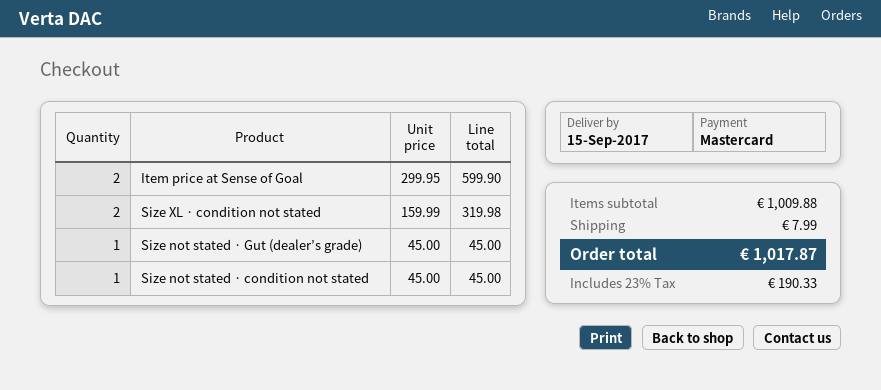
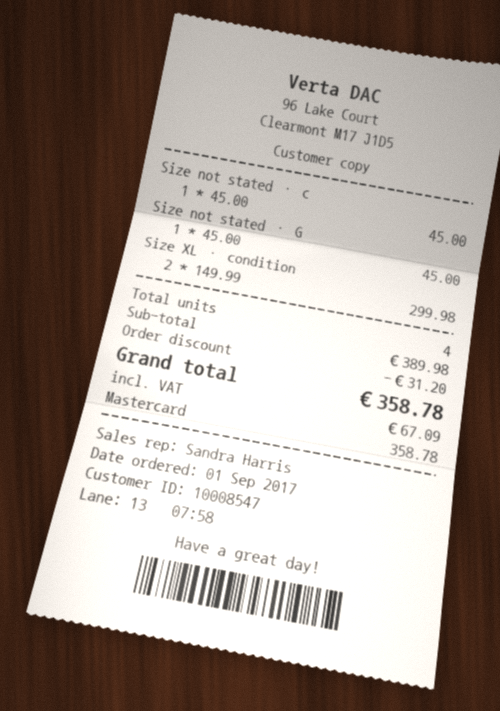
Item price at Sense of Goal: 2 x 299.95 = 599.90 -> none
Size XL · condition not stated: 2 x 159.99 = 319.98 -> 2 x 149.99 = 299.98
subtotal: 1009.88 -> 389.98
discount: none -> 31.20
shipping: 7.99 -> none
tax: 190.33 -> 67.09
total: 1017.87 -> 358.78

